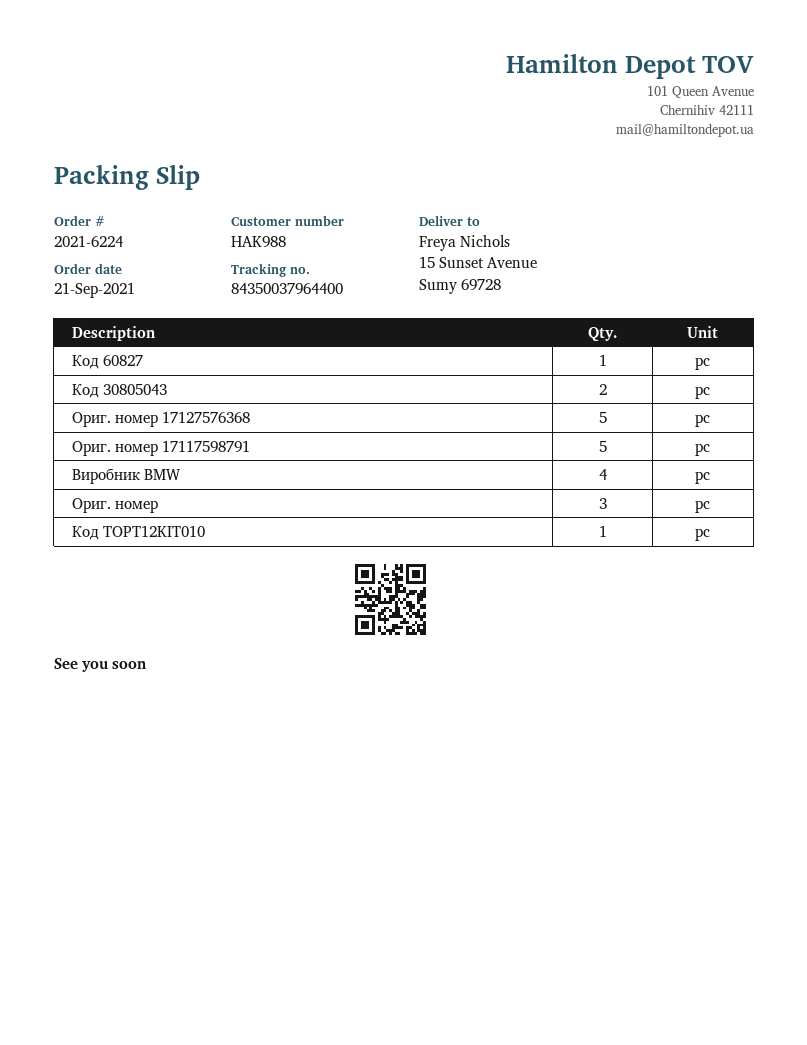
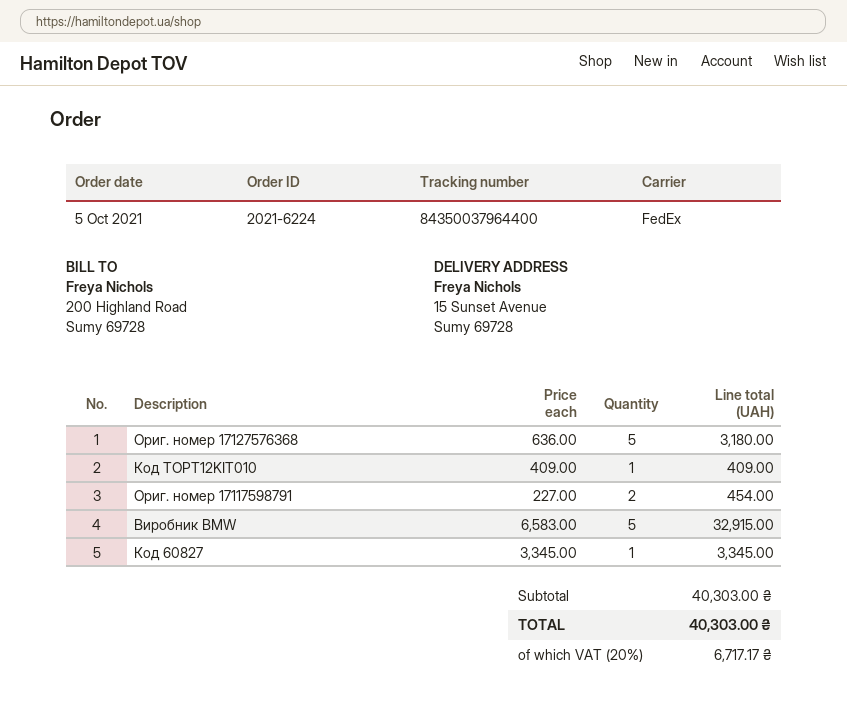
order date: 2021-09-21 -> 2021-10-05
Код 30805043: 2 -> none
Ориг. номер 17117598791: 5 -> 2
Виробник BMW: 4 -> 5
Ориг. номер: 3 -> none

